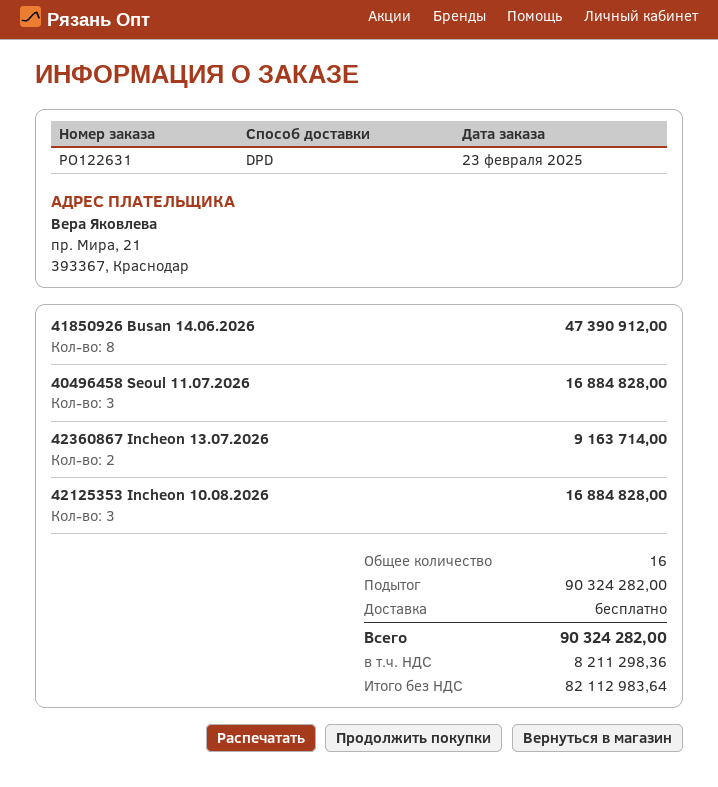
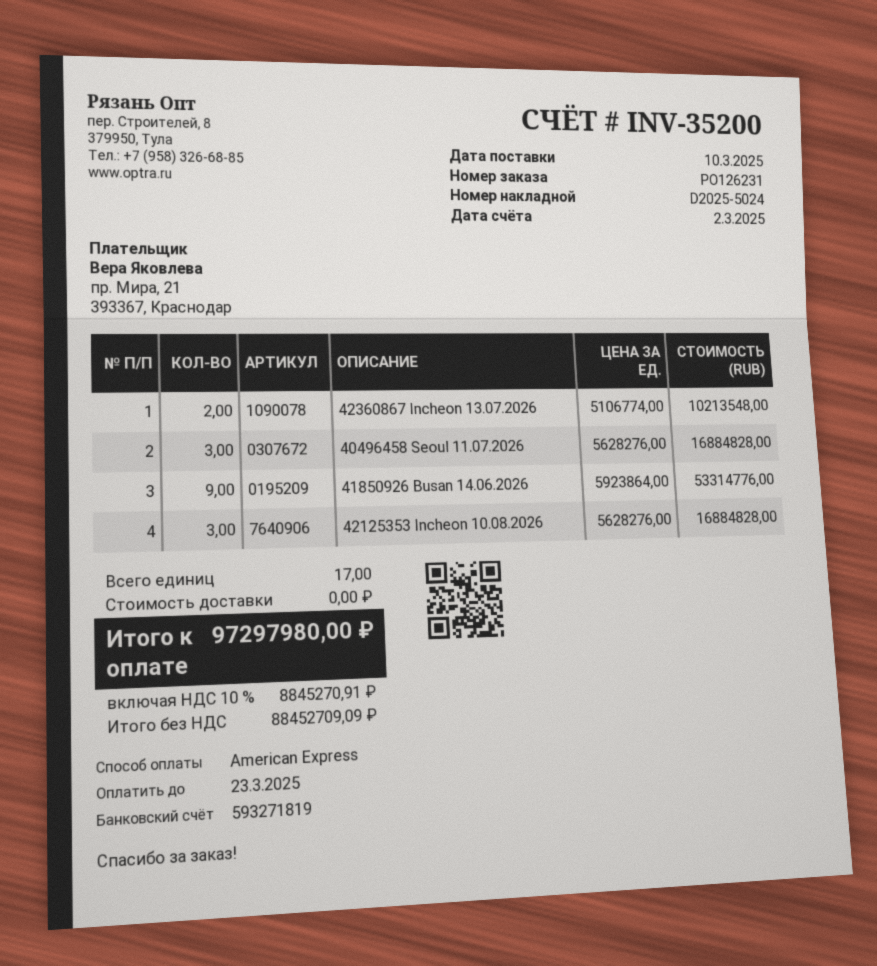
order number: PO122631 -> PO126231
41850926 Busan 14.06.2026: 8 for 47390912.00 -> 9 for 53314776.00
42360867 Incheon 13.07.2026: 2 for 9163714.00 -> 2 for 10213548.00
total quantity: 16 -> 17
net: 82112983.64 -> 88452709.09
tax: 8211298.36 -> 8845270.91
total: 90324282.00 -> 97297980.00

